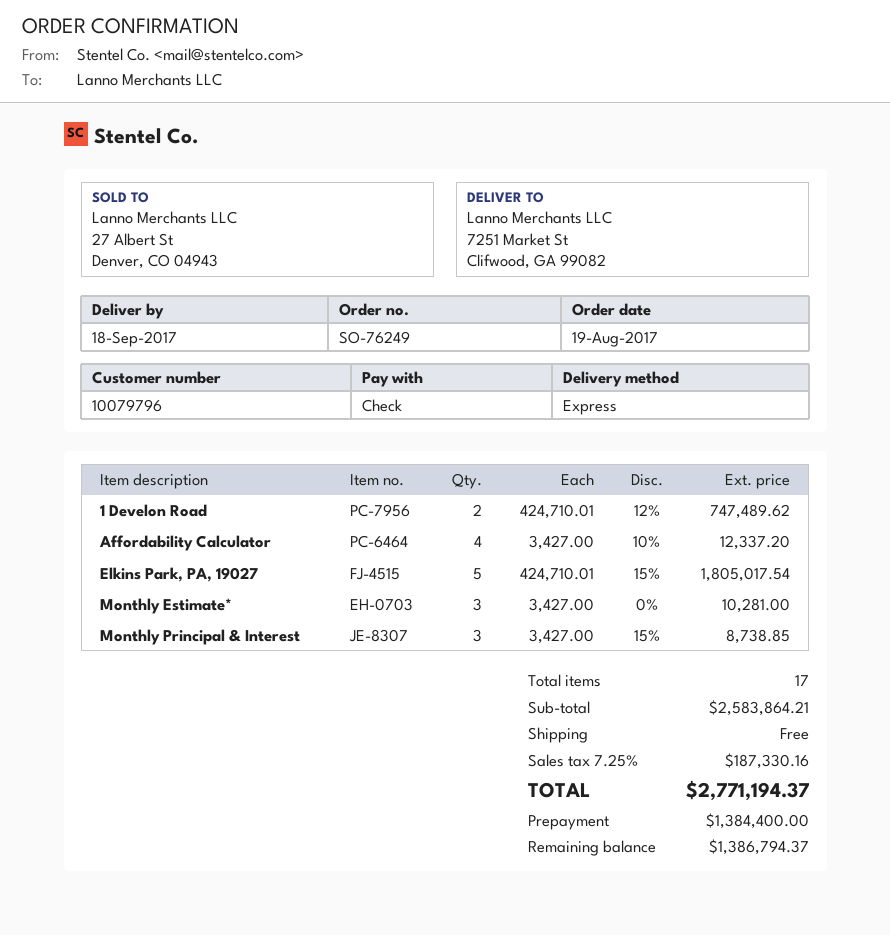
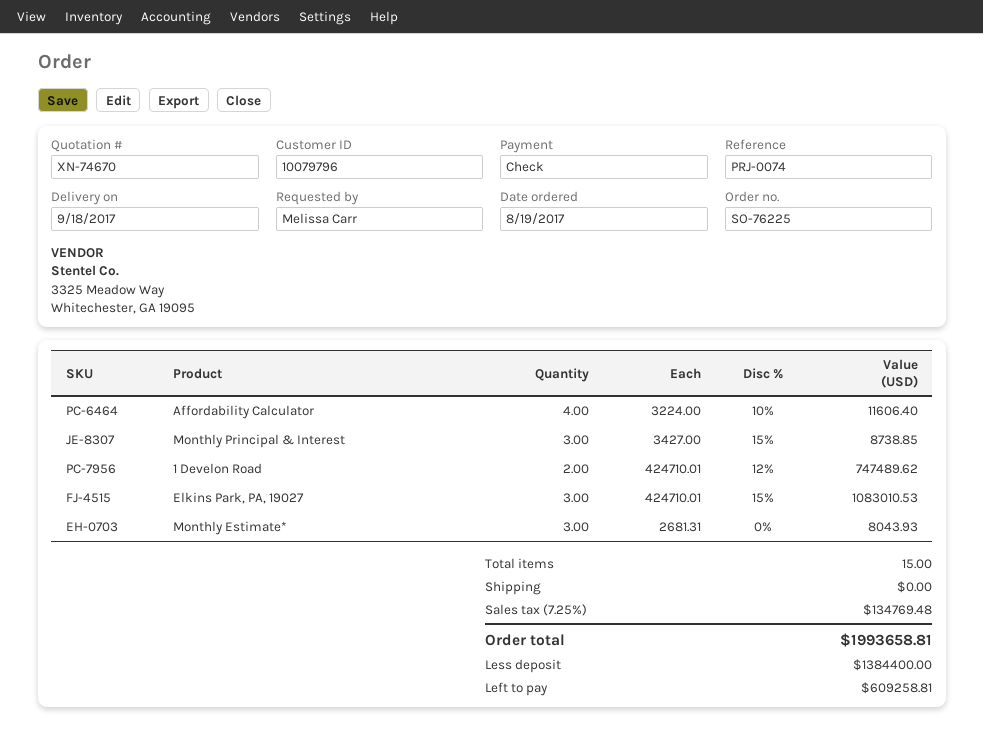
order number: SO-76249 -> SO-76225
Affordability Calculator: 4 x 3427.00 - 10% = 12337.20 -> 4 x 3224.00 - 10% = 11606.40
Elkins Park, PA, 19027: 5 x 424710.01 - 15% = 1805017.54 -> 3 x 424710.01 - 15% = 1083010.53
Monthly Estimate*: 3 x 3427.00 = 10281.00 -> 3 x 2681.31 = 8043.93
total quantity: 17 -> 15
tax: 7.25% = 187330.16 -> 7.25% = 134769.48
total: 2771194.37 -> 1993658.81
balance: 1386794.37 -> 609258.81

